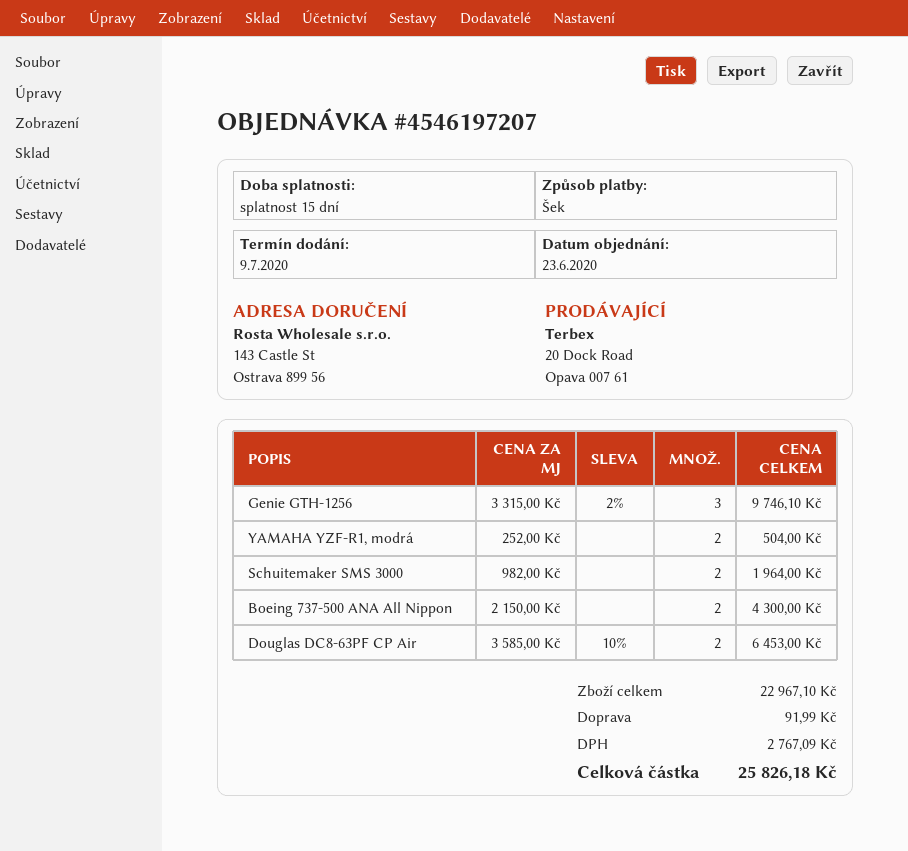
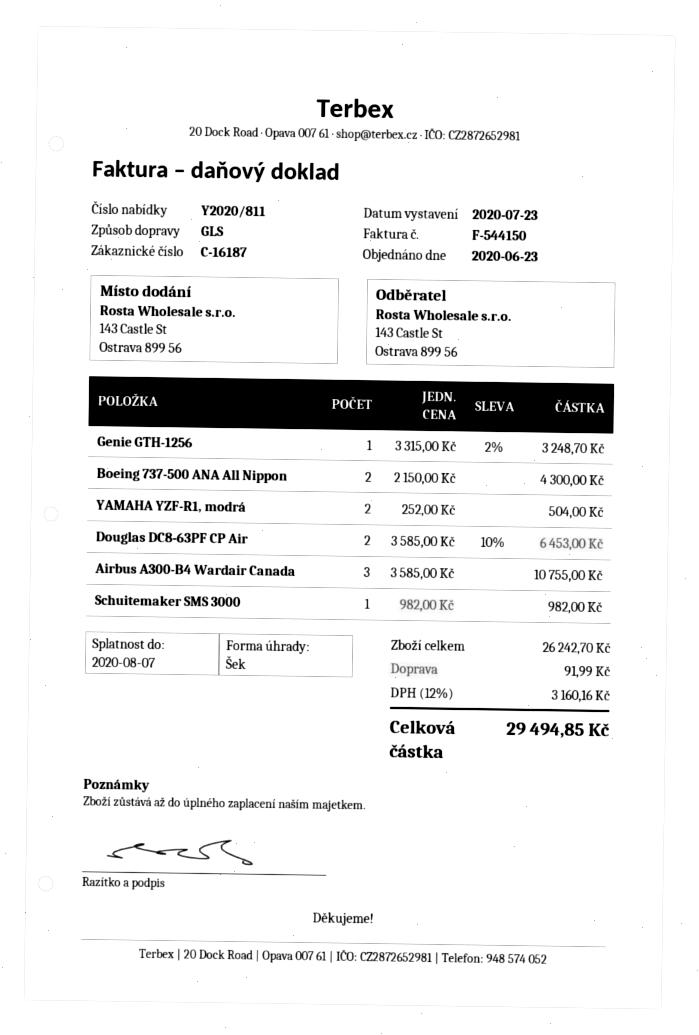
Genie GTH-1256: 3 x 3315.00 - 2% = 9746.10 -> 1 x 3315.00 - 2% = 3248.70
Schuitemaker SMS 3000: 2 x 982.00 = 1964.00 -> 1 x 982.00 = 982.00
Airbus A300-B4 Wardair Canada: none -> 3 x 3585.00 = 10755.00
subtotal: 22967.10 -> 26242.70
tax: 2767.09 -> 3160.16
total: 25826.18 -> 29494.85

